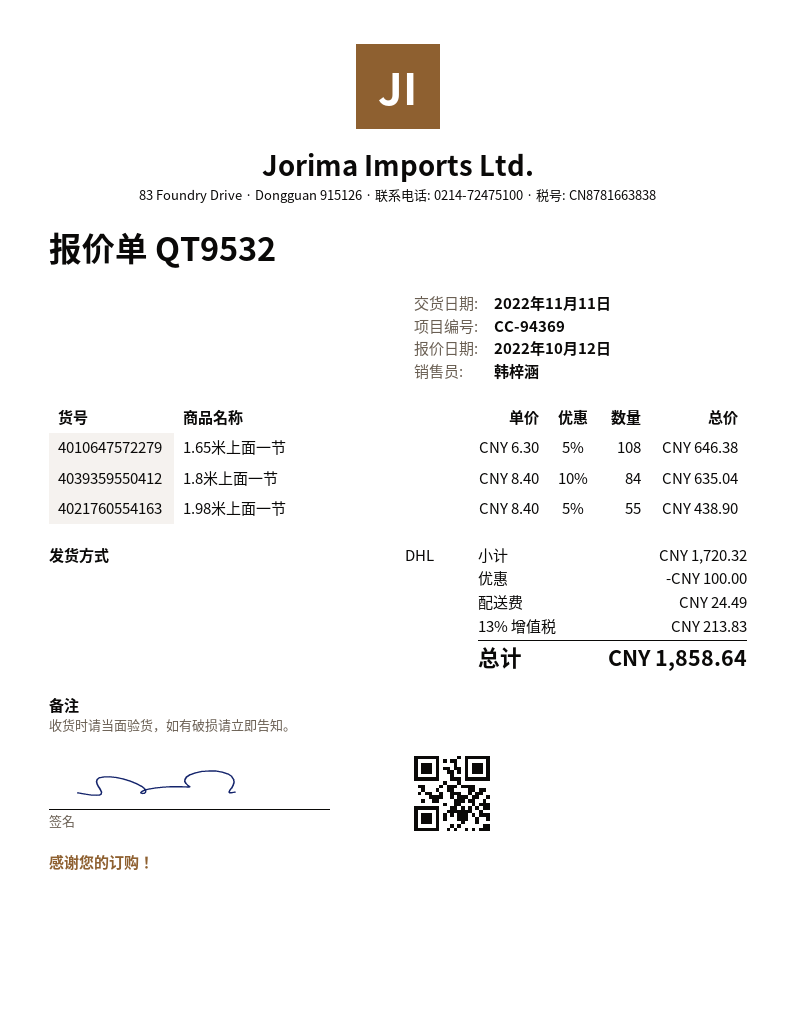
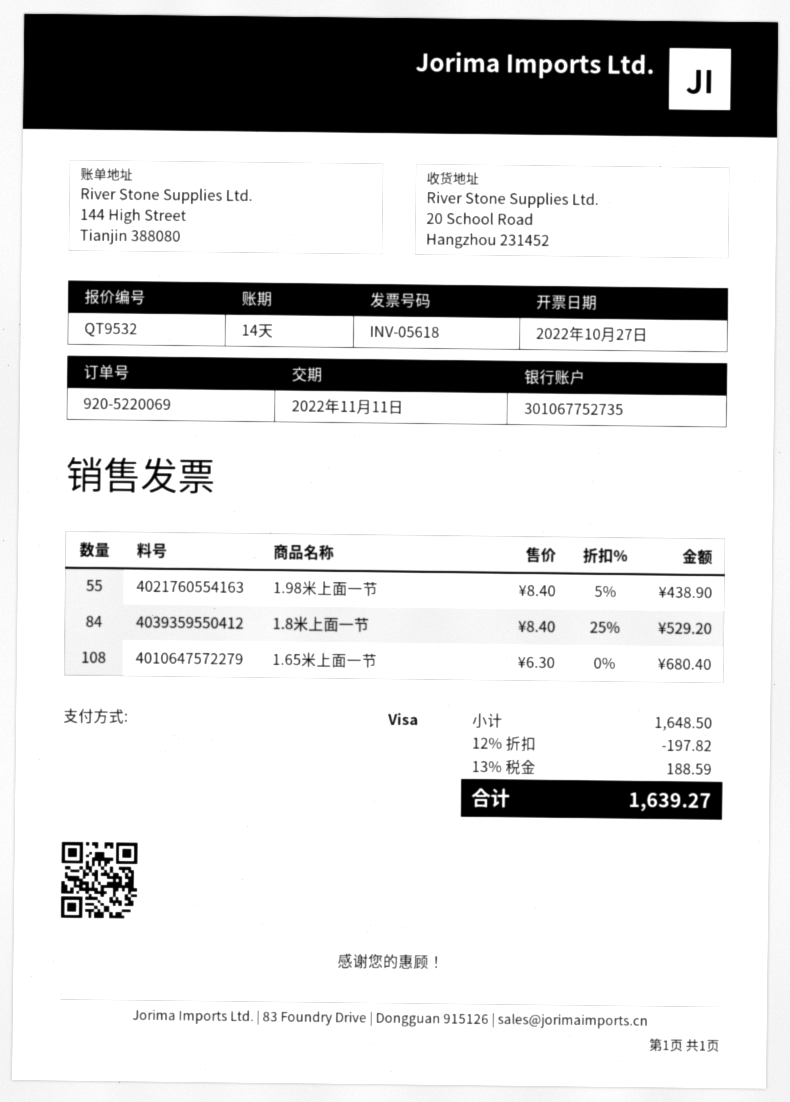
1.65米上面一节: 108 x 6.30 - 5% = 646.38 -> 108 x 6.30 = 680.40
1.8米上面一节: 84 x 8.40 - 10% = 635.04 -> 84 x 8.40 - 25% = 529.20
subtotal: 1720.32 -> 1648.50
discount: 100.00 -> 197.82
shipping: 24.49 -> none
tax: 13% = 213.83 -> 13% = 188.59
total: 1858.64 -> 1639.27

